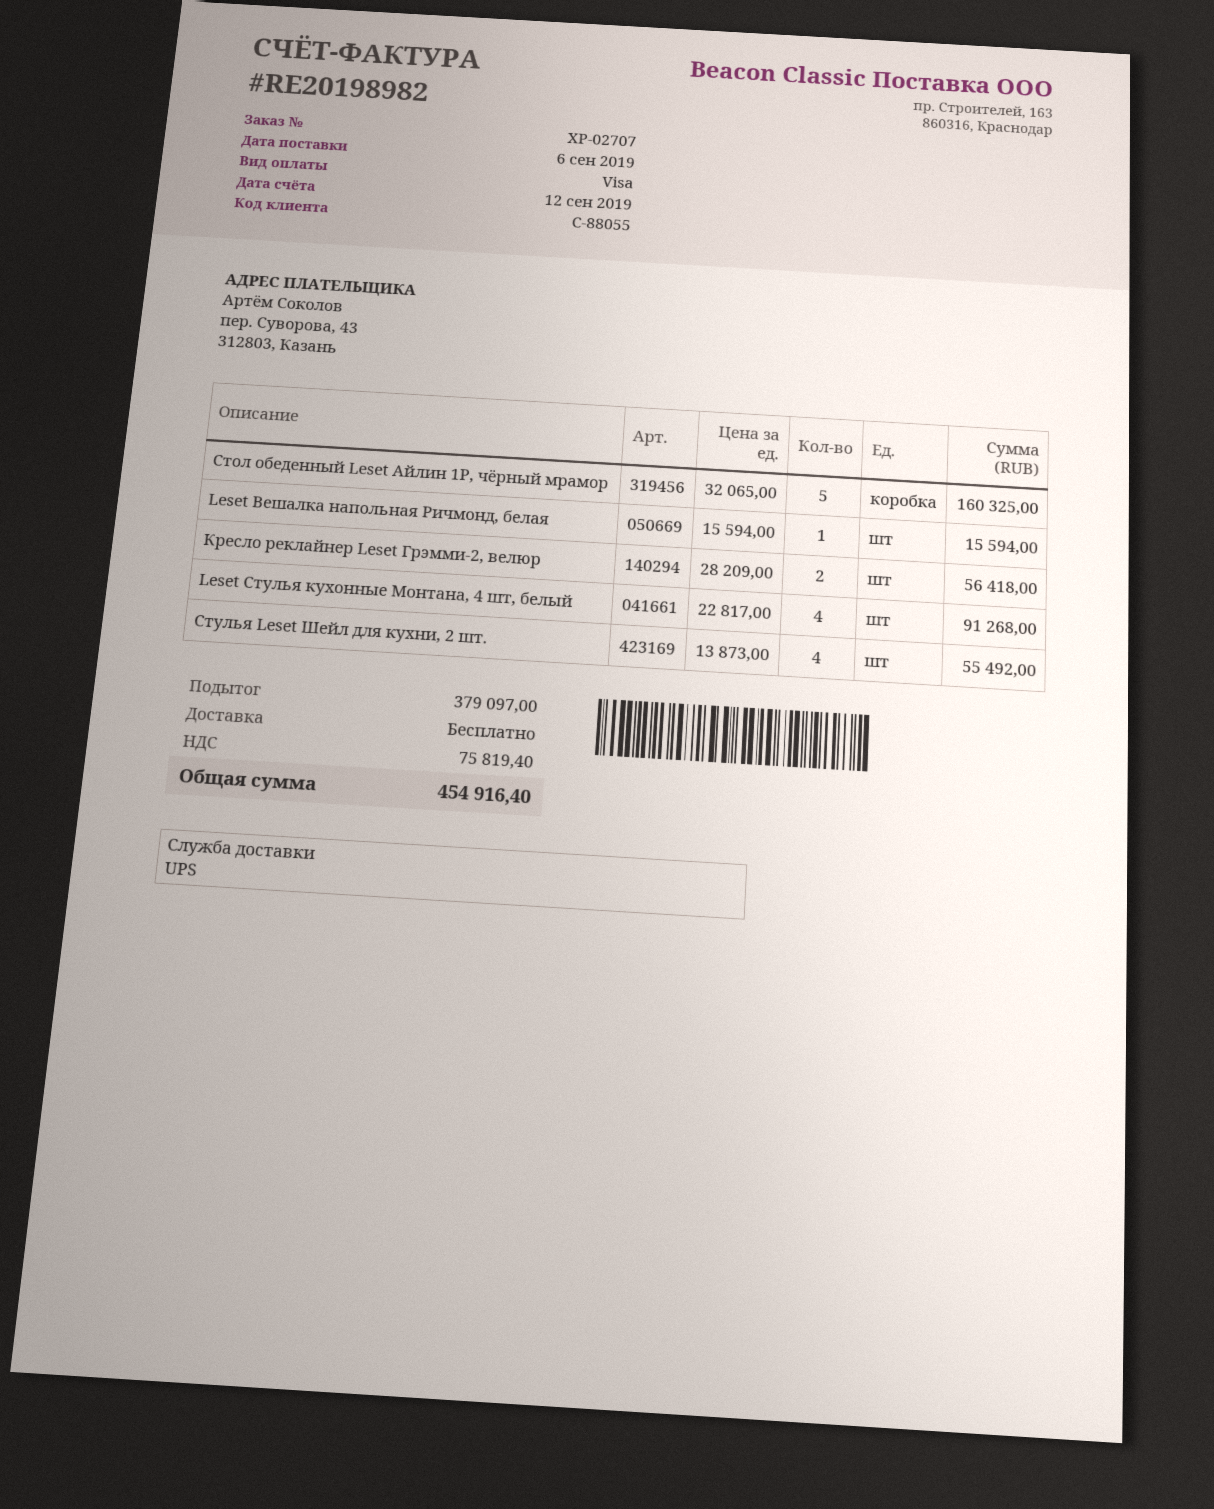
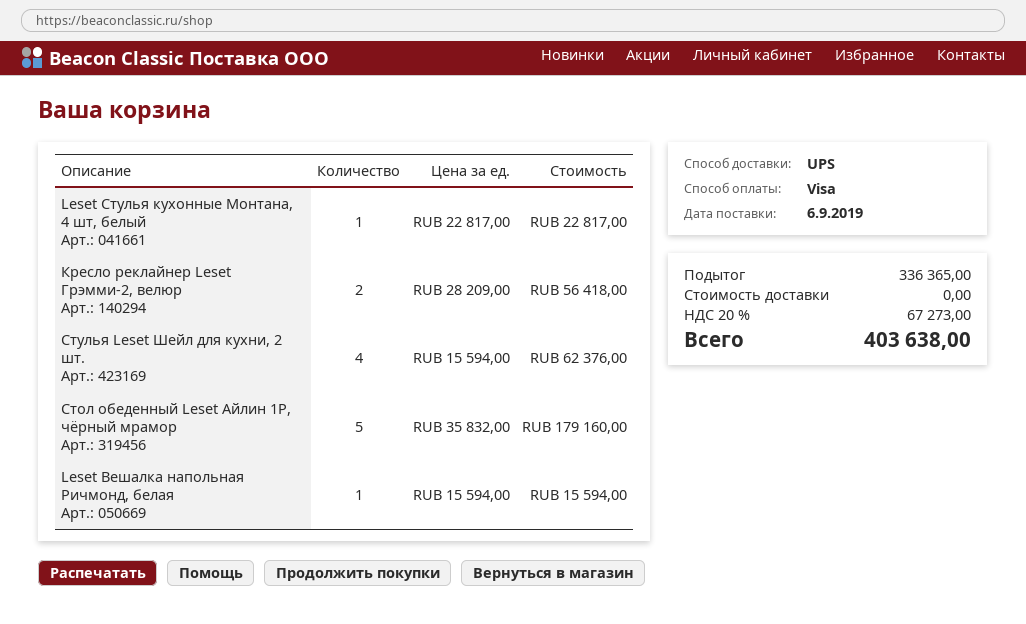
Стол обеденный Leset Айлин 1Р, чёрный мрамор: 5 x 32065.00 = 160325.00 -> 5 x 35832.00 = 179160.00
Leset Стулья кухонные Монтана, 4 шт, белый: 4 x 22817.00 = 91268.00 -> 1 x 22817.00 = 22817.00
Стулья Leset Шейл для кухни, 2 шт.: 4 x 13873.00 = 55492.00 -> 4 x 15594.00 = 62376.00
subtotal: 379097.00 -> 336365.00
tax: 75819.40 -> 67273.00
total: 454916.40 -> 403638.00

